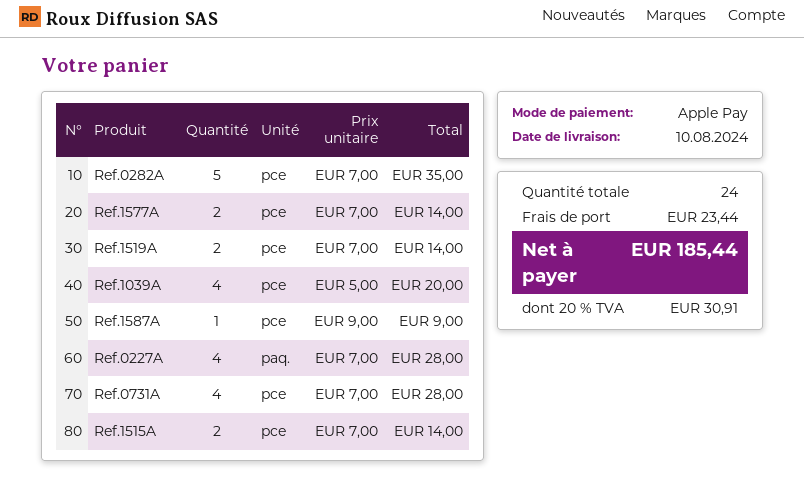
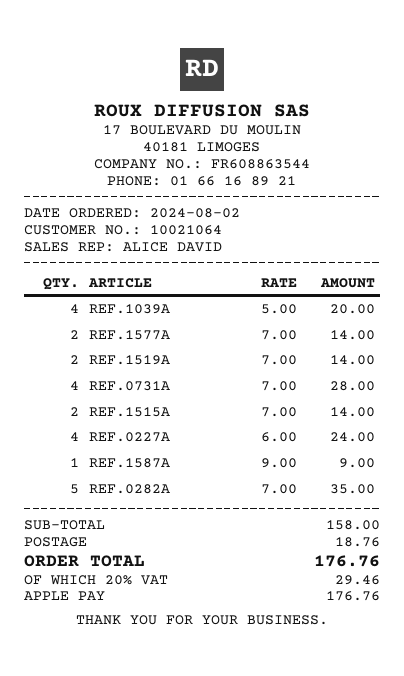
Ref.0227A: 4 x 7.00 = 28.00 -> 4 x 6.00 = 24.00
shipping: 23.44 -> 18.76
tax: 20% = 30.91 -> 20% = 29.46
total: 185.44 -> 176.76

